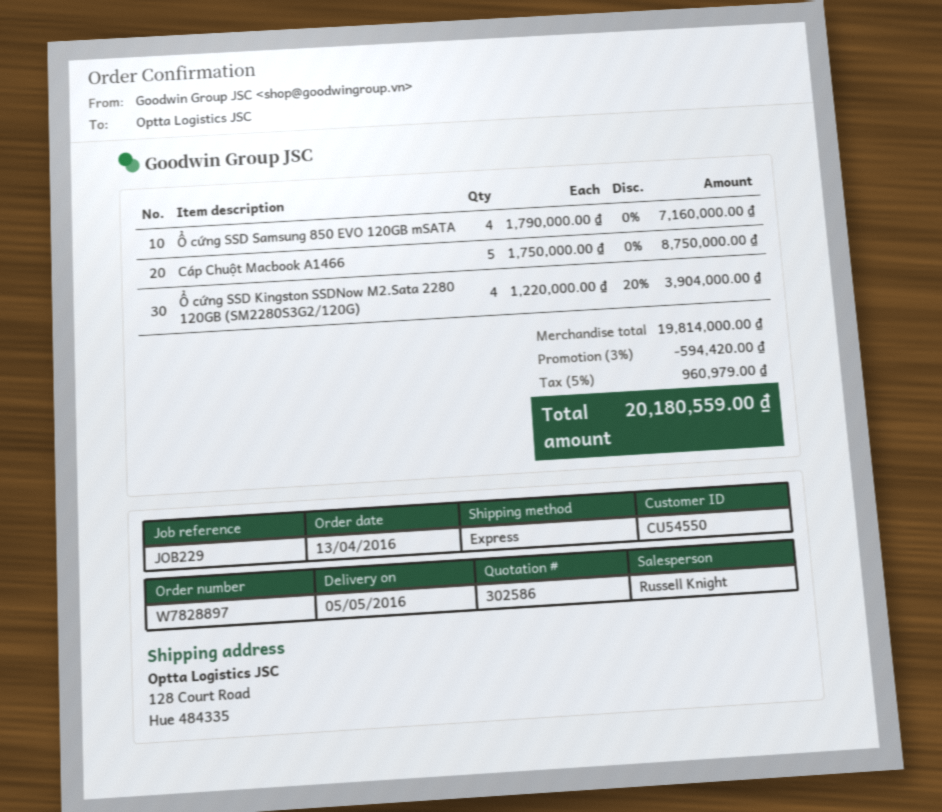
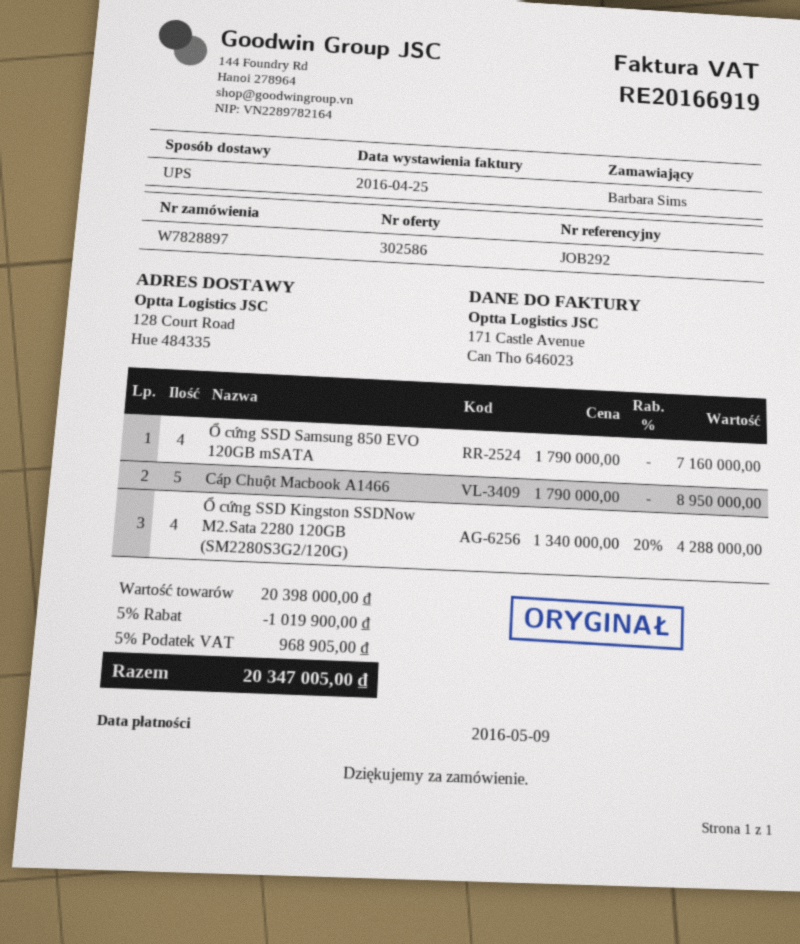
reference: JOB229 -> JOB292
shipping method: express -> UPS
Cáp Chuột Macbook A1466: 5 x 1750000.00 = 8750000.00 -> 5 x 1790000.00 = 8950000.00
Ổ cứng SSD Kingston SSDNow M2.Sata 2280 120GB (SM2280S3G2/120G): 4 x 1220000.00 - 20% = 3904000.00 -> 4 x 1340000.00 - 20% = 4288000.00
subtotal: 19814000.00 -> 20398000.00
discount: 3% = 594420.00 -> 5% = 1019900.00
tax: 5% = 960979.00 -> 5% = 968905.00
total: 20180559.00 -> 20347005.00

